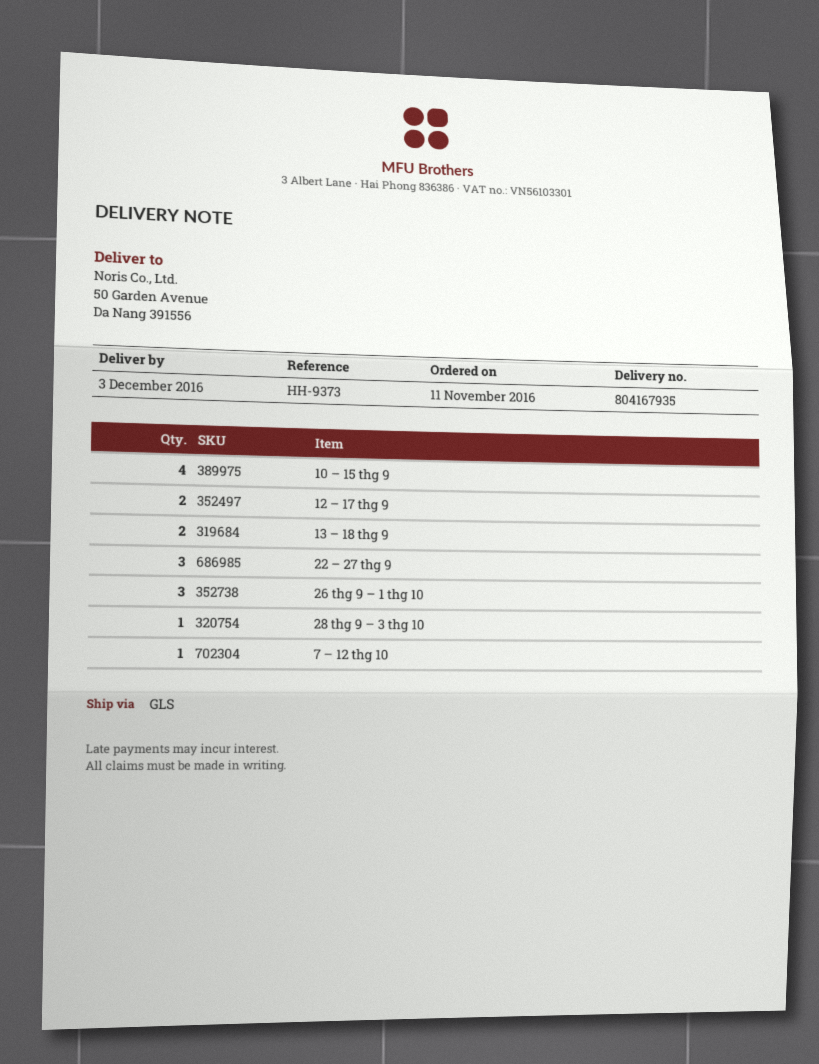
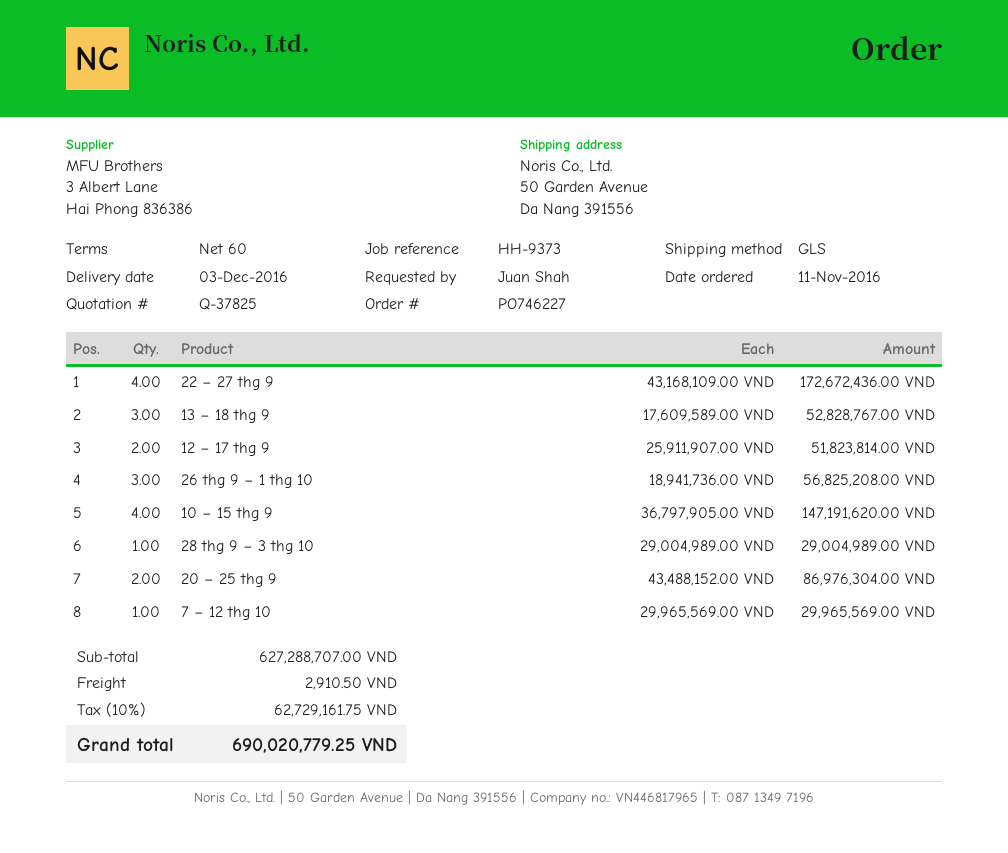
13 – 18 thg 9: 2 -> 3
22 – 27 thg 9: 3 -> 4
20 – 25 thg 9: none -> 2

